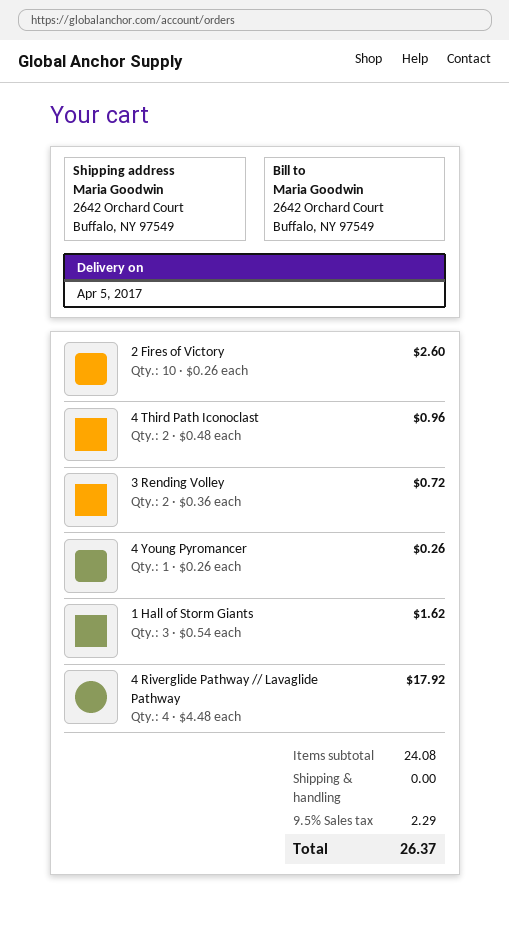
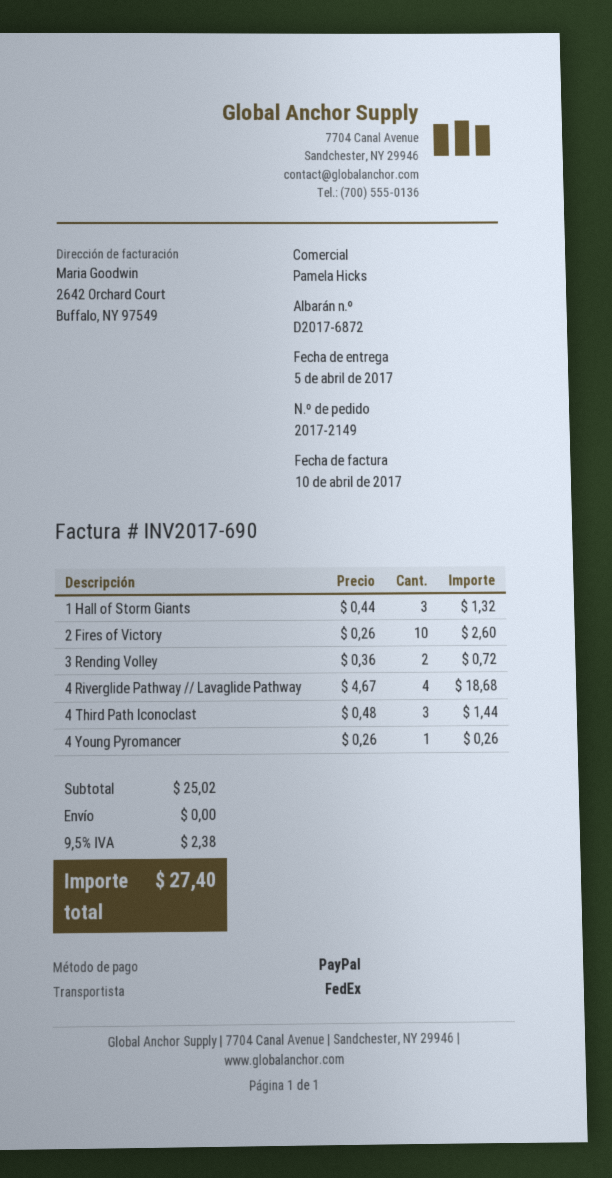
4 Third Path Iconoclast: 2 x 0.48 = 0.96 -> 3 x 0.48 = 1.44
1 Hall of Storm Giants: 3 x 0.54 = 1.62 -> 3 x 0.44 = 1.32
4 Riverglide Pathway // Lavaglide Pathway: 4 x 4.48 = 17.92 -> 4 x 4.67 = 18.68
subtotal: 24.08 -> 25.02
tax: 9.5% = 2.29 -> 9.5% = 2.38
total: 26.37 -> 27.40

